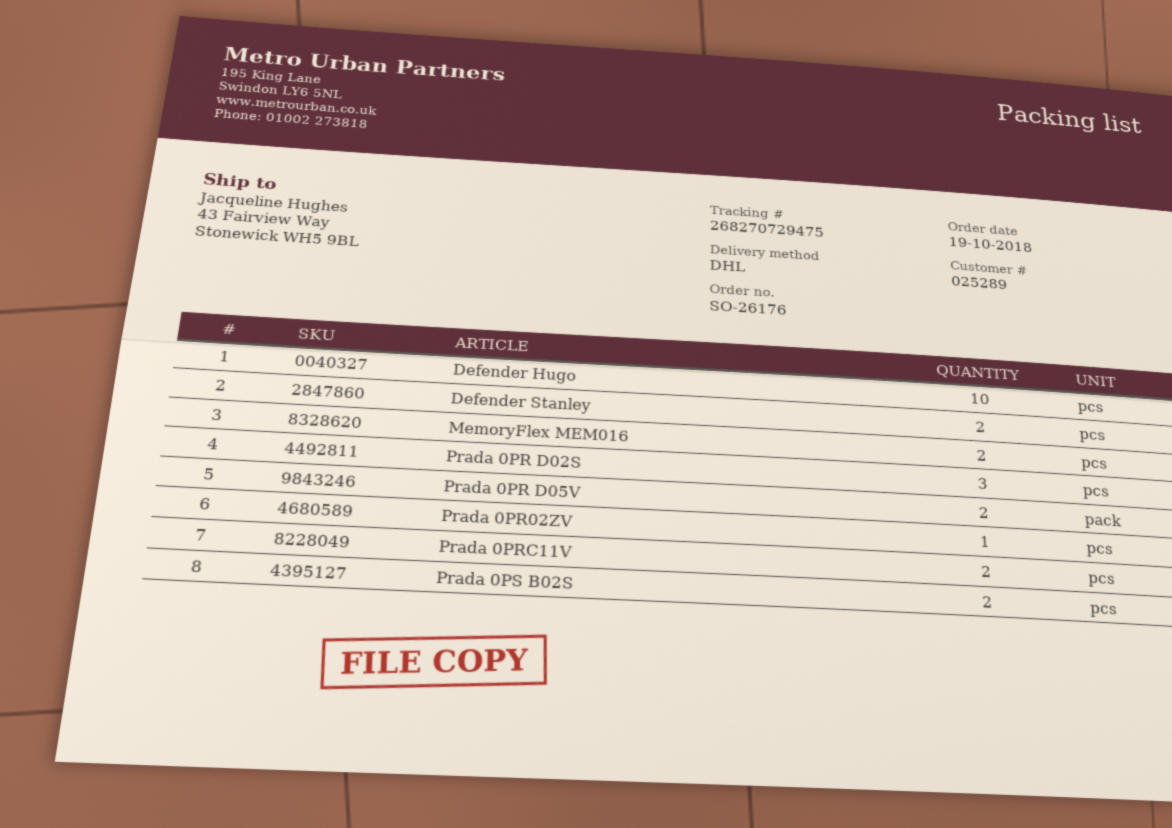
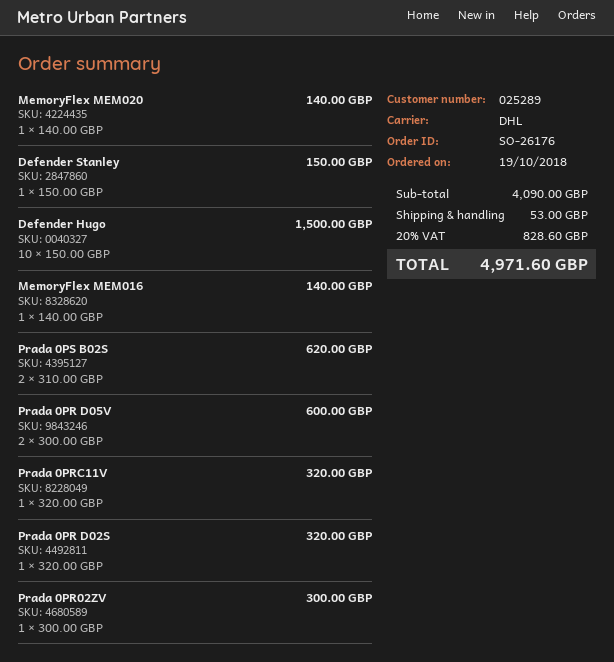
Defender Stanley: 2 -> 1
MemoryFlex MEM016: 2 -> 1
Prada 0PR D02S: 3 -> 1
Prada 0PRC11V: 2 -> 1
MemoryFlex MEM020: none -> 1

